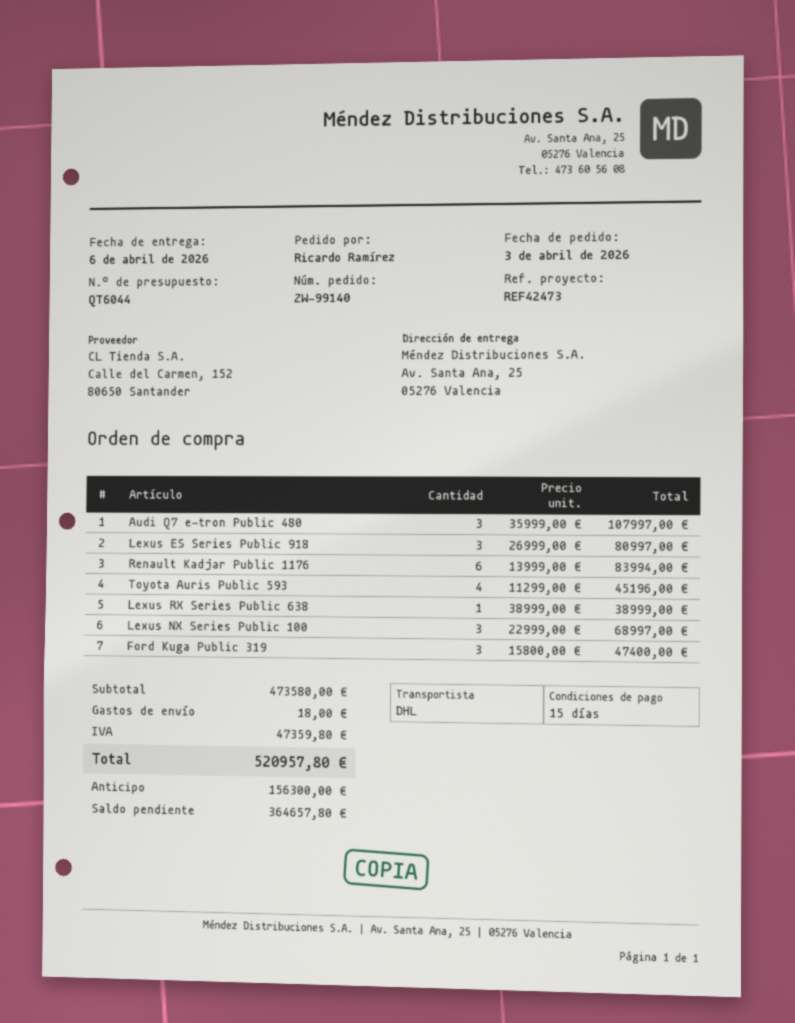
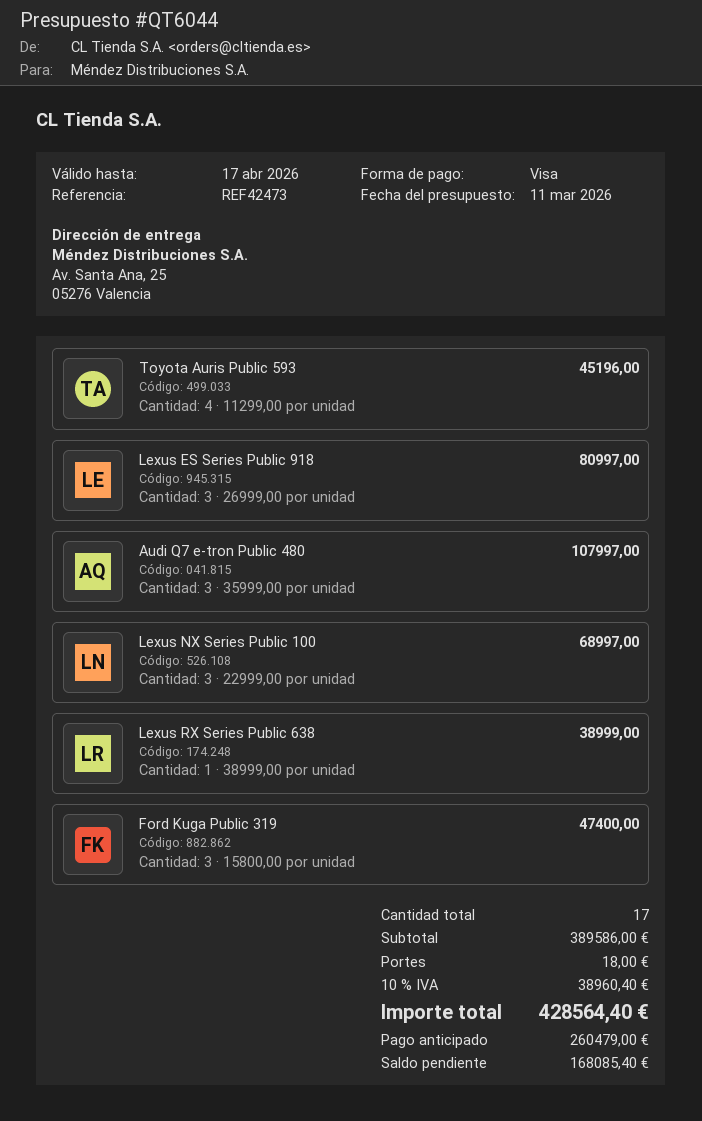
Renault Kadjar Public 1176: 6 x 13999.00 = 83994.00 -> none
subtotal: 473580.00 -> 389586.00
tax: 47359.80 -> 38960.40
total: 520957.80 -> 428564.40
deposit: 156300.00 -> 260479.00
balance: 364657.80 -> 168085.40

